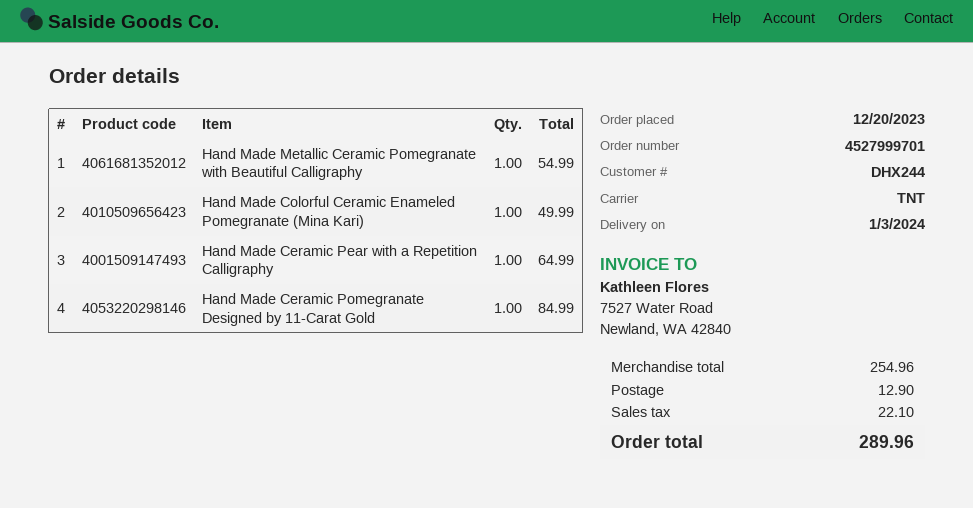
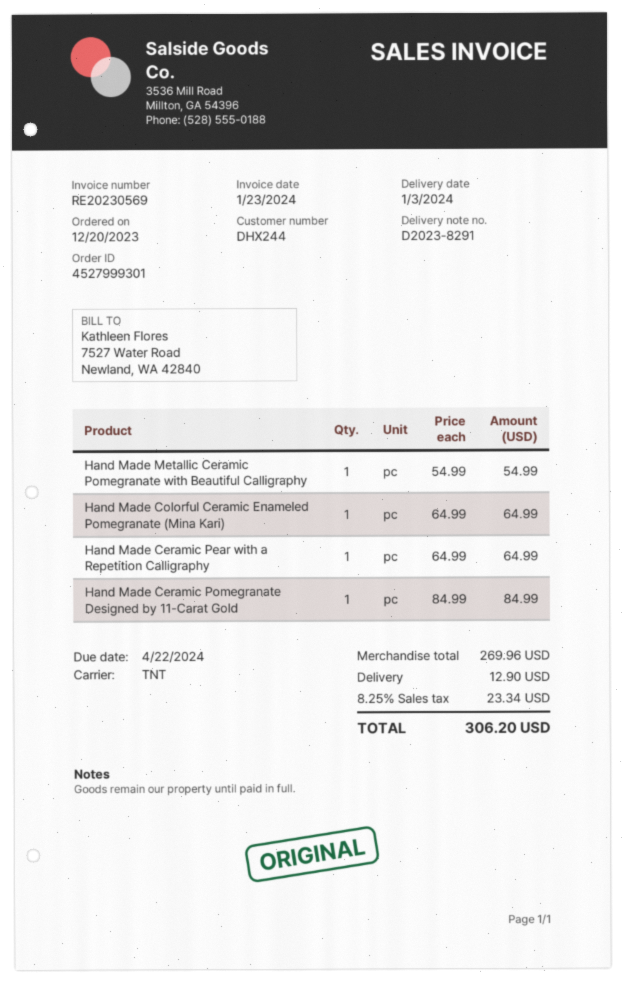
order number: 4527999701 -> 4527999301
Hand Made Colorful Ceramic Enameled Pomegranate (Mina Kari): 1 for 49.99 -> 1 for 64.99
subtotal: 254.96 -> 269.96
tax: 22.10 -> 23.34
total: 289.96 -> 306.20

